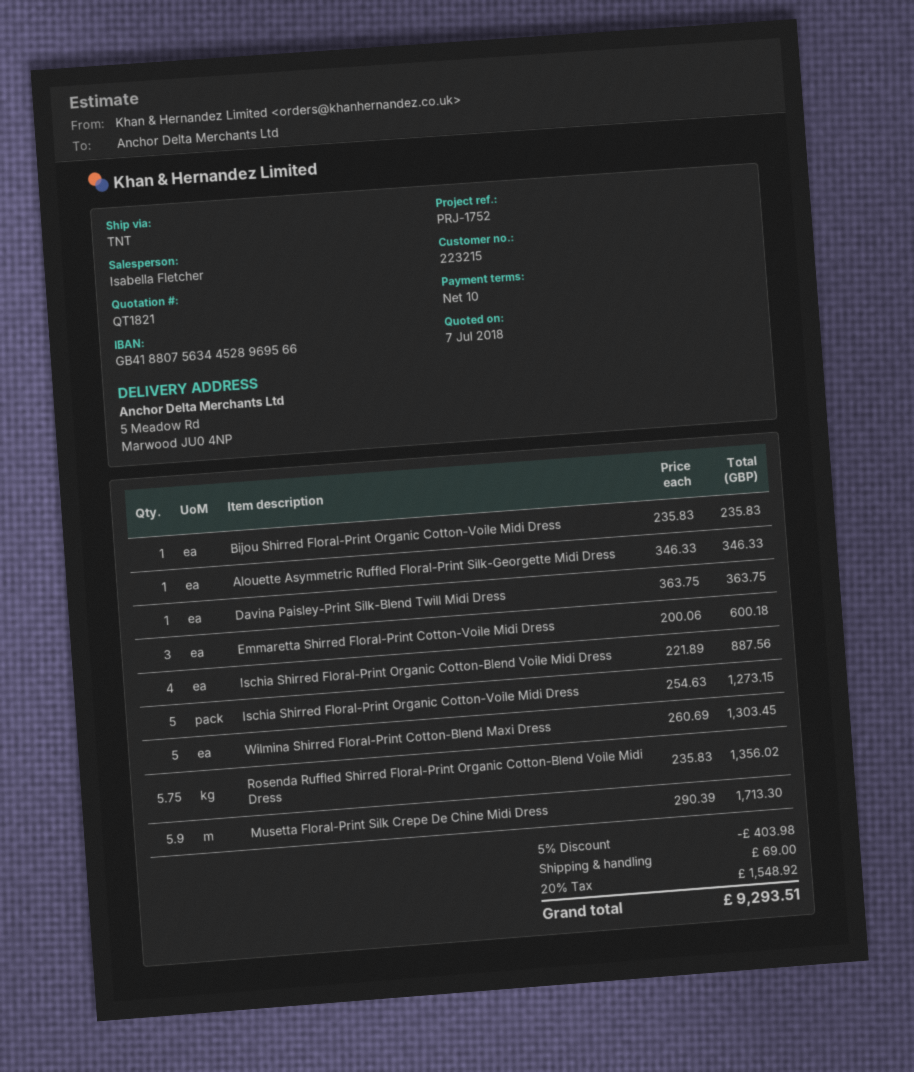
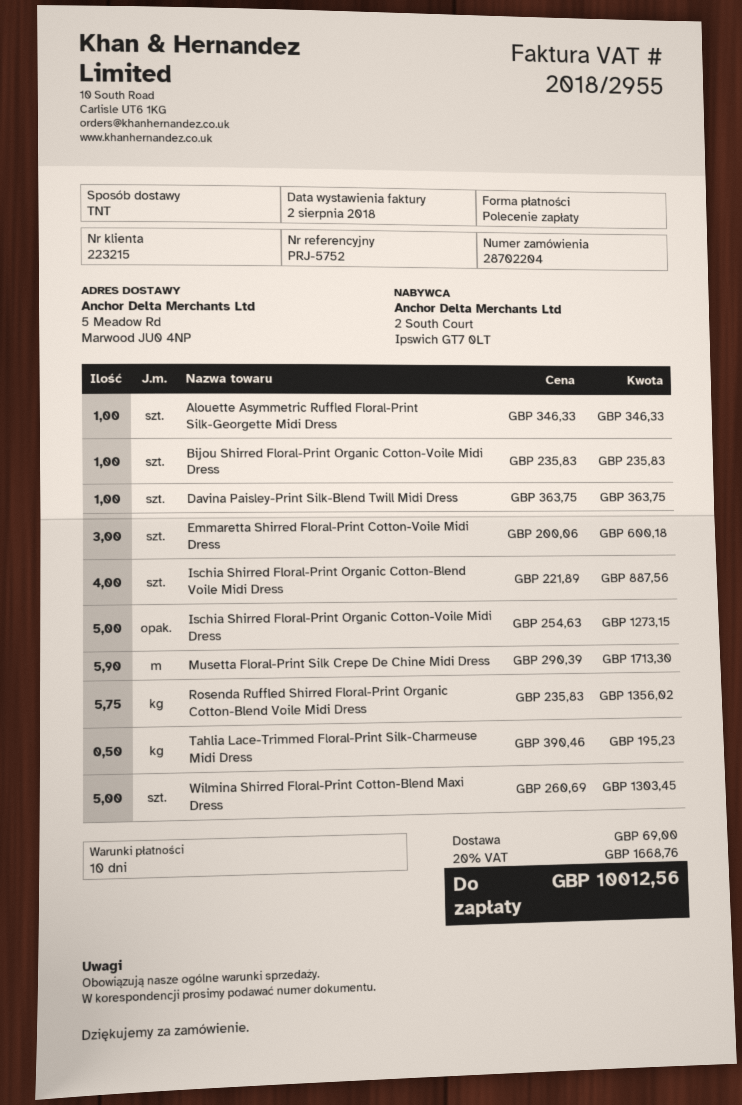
reference: PRJ-1752 -> PRJ-5752
Tahlia Lace-Trimmed Floral-Print Silk-Charmeuse Midi Dress: none -> 0.5 x 390.46 = 195.23
discount: 5% = 403.98 -> none
tax: 20% = 1548.92 -> 20% = 1668.76
total: 9293.51 -> 10012.56

